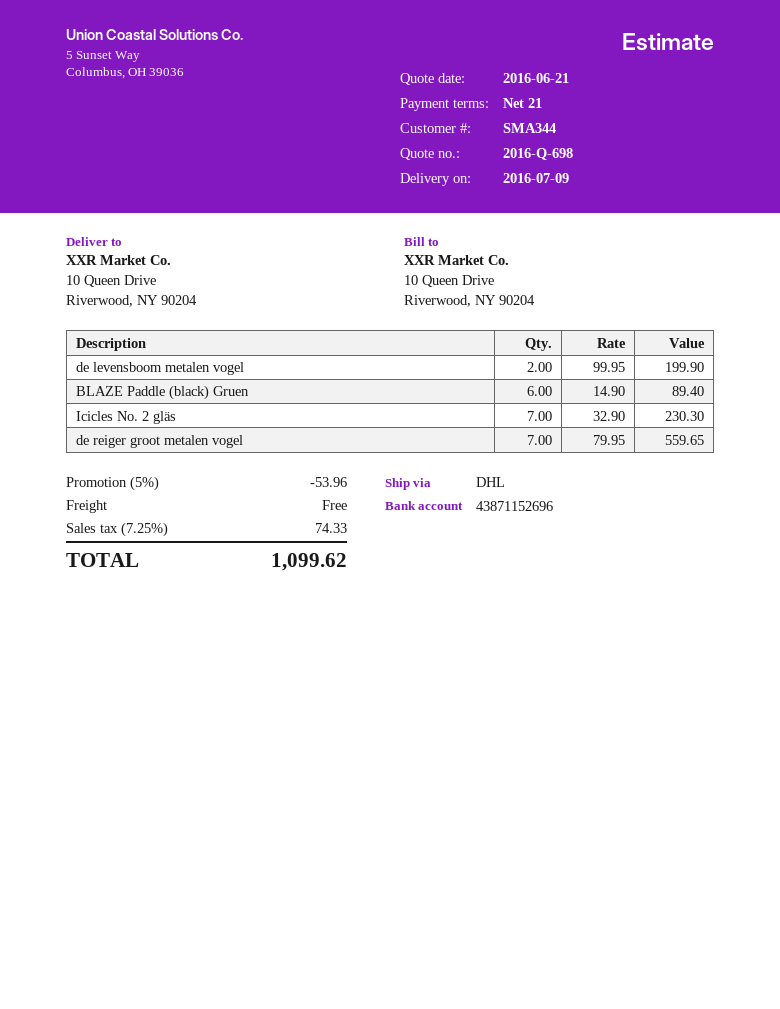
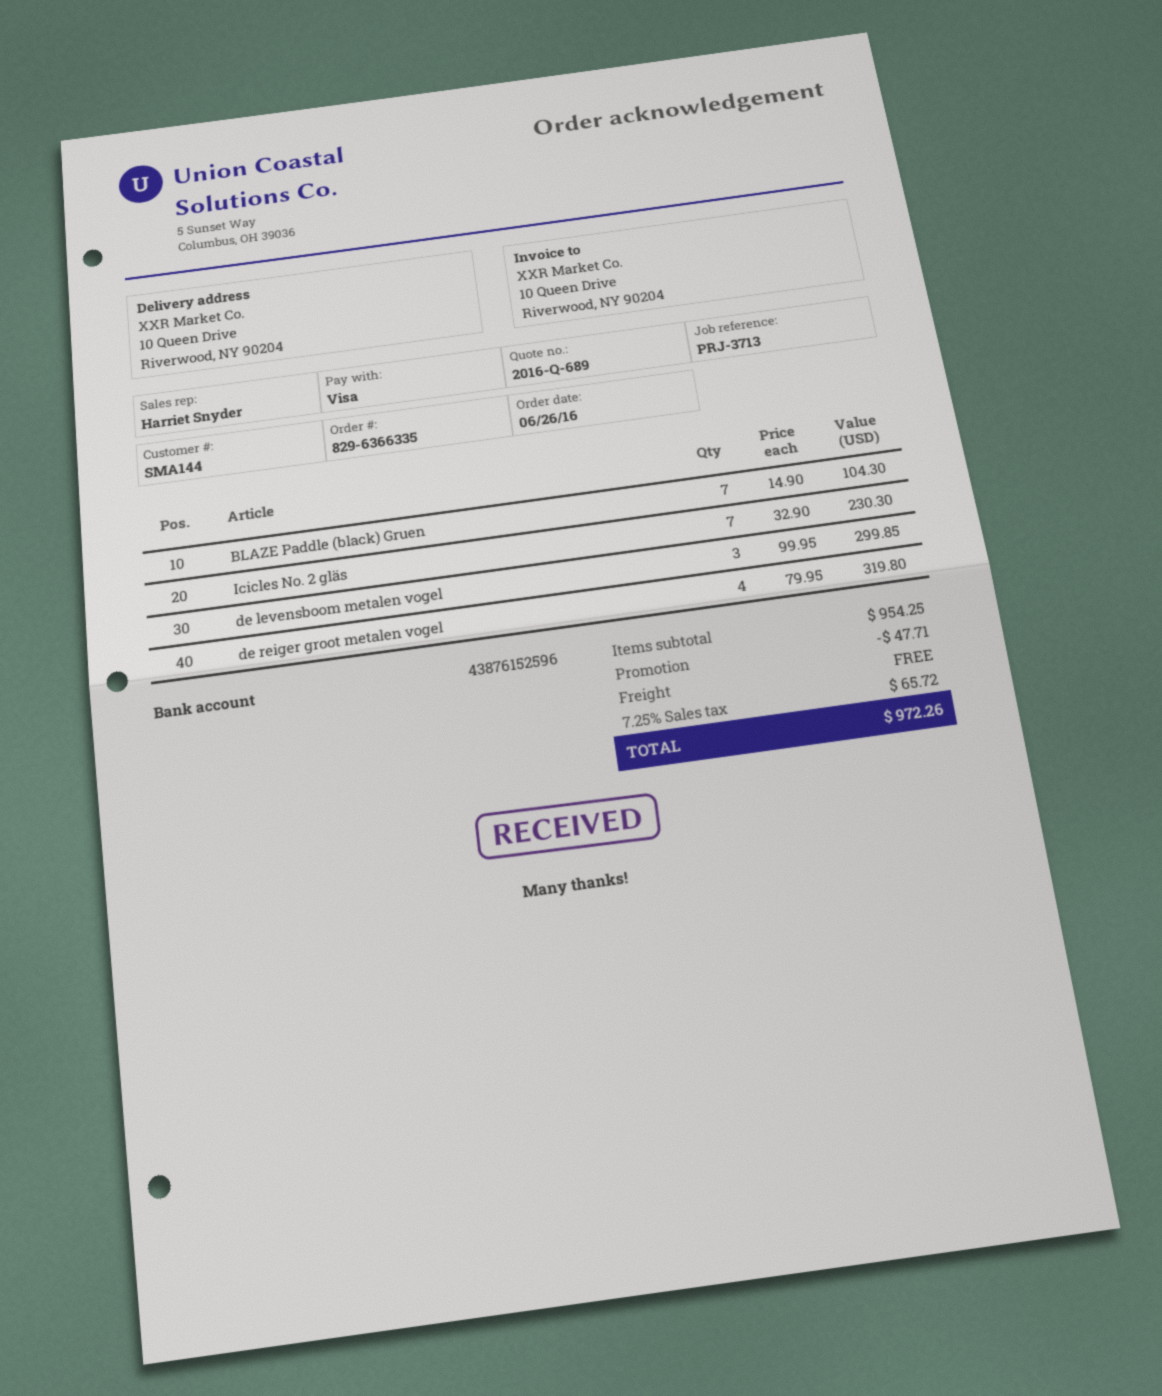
quote number: 2016-Q-698 -> 2016-Q-689
customer number: SMA344 -> SMA144
bank account: 43871152696 -> 43876152596
de levensboom metalen vogel: 2 x 99.95 = 199.90 -> 3 x 99.95 = 299.85
BLAZE Paddle (black) Gruen: 6 x 14.90 = 89.40 -> 7 x 14.90 = 104.30
de reiger groot metalen vogel: 7 x 79.95 = 559.65 -> 4 x 79.95 = 319.80
discount: 53.96 -> 47.71
tax: 7.25% = 74.33 -> 7.25% = 65.72
total: 1099.62 -> 972.26

